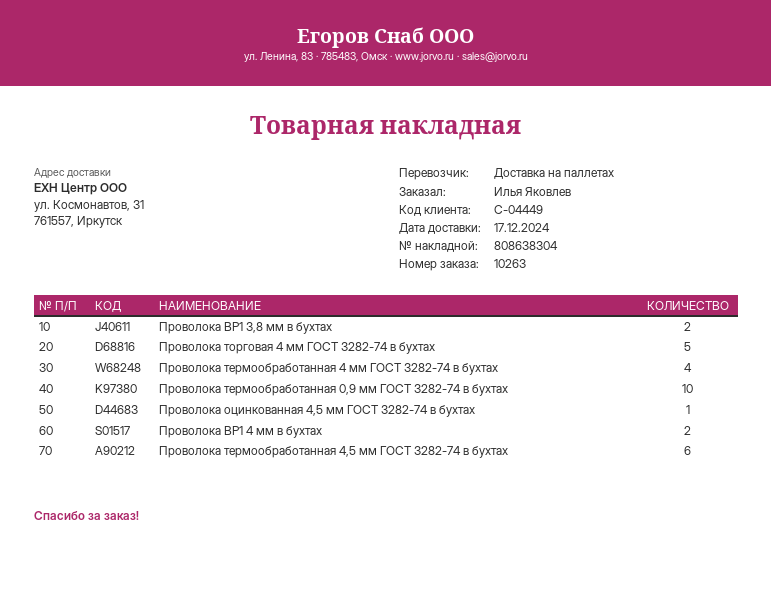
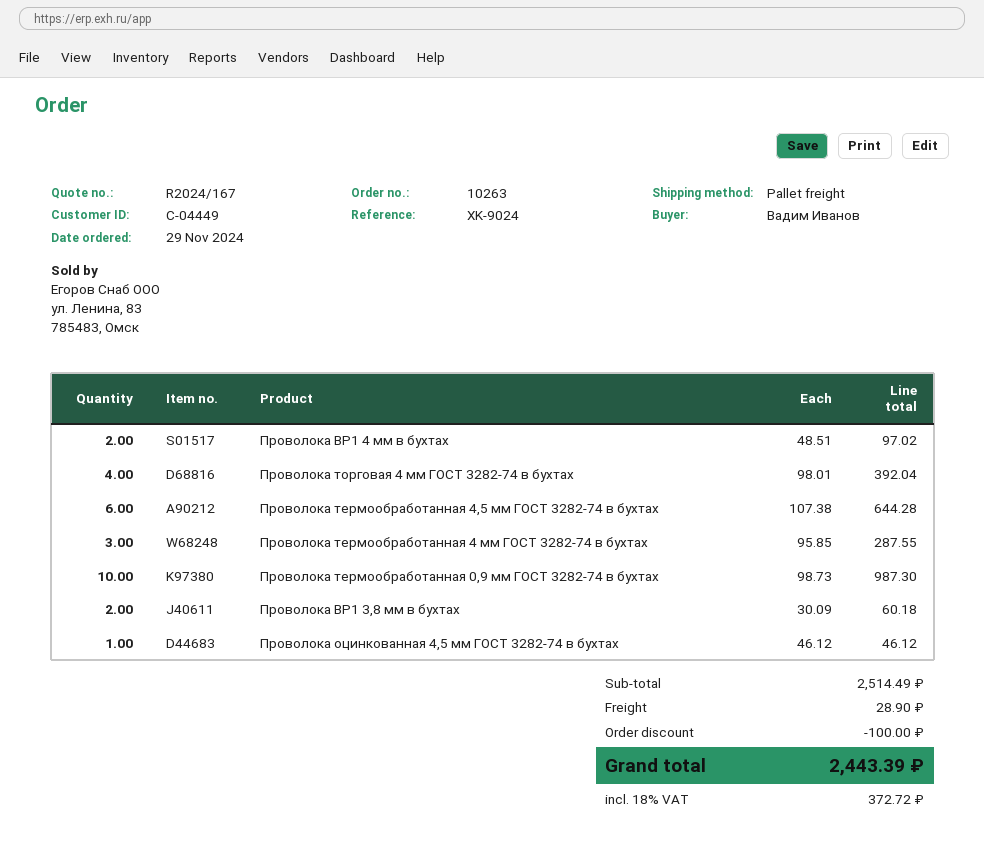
ordered by: Илья Яковлев -> Вадим Иванов
Проволока торговая 4 мм ГОСТ 3282-74 в бухтах: 5 -> 4
Проволока термообработанная 4 мм ГОСТ 3282-74 в бухтах: 4 -> 3

